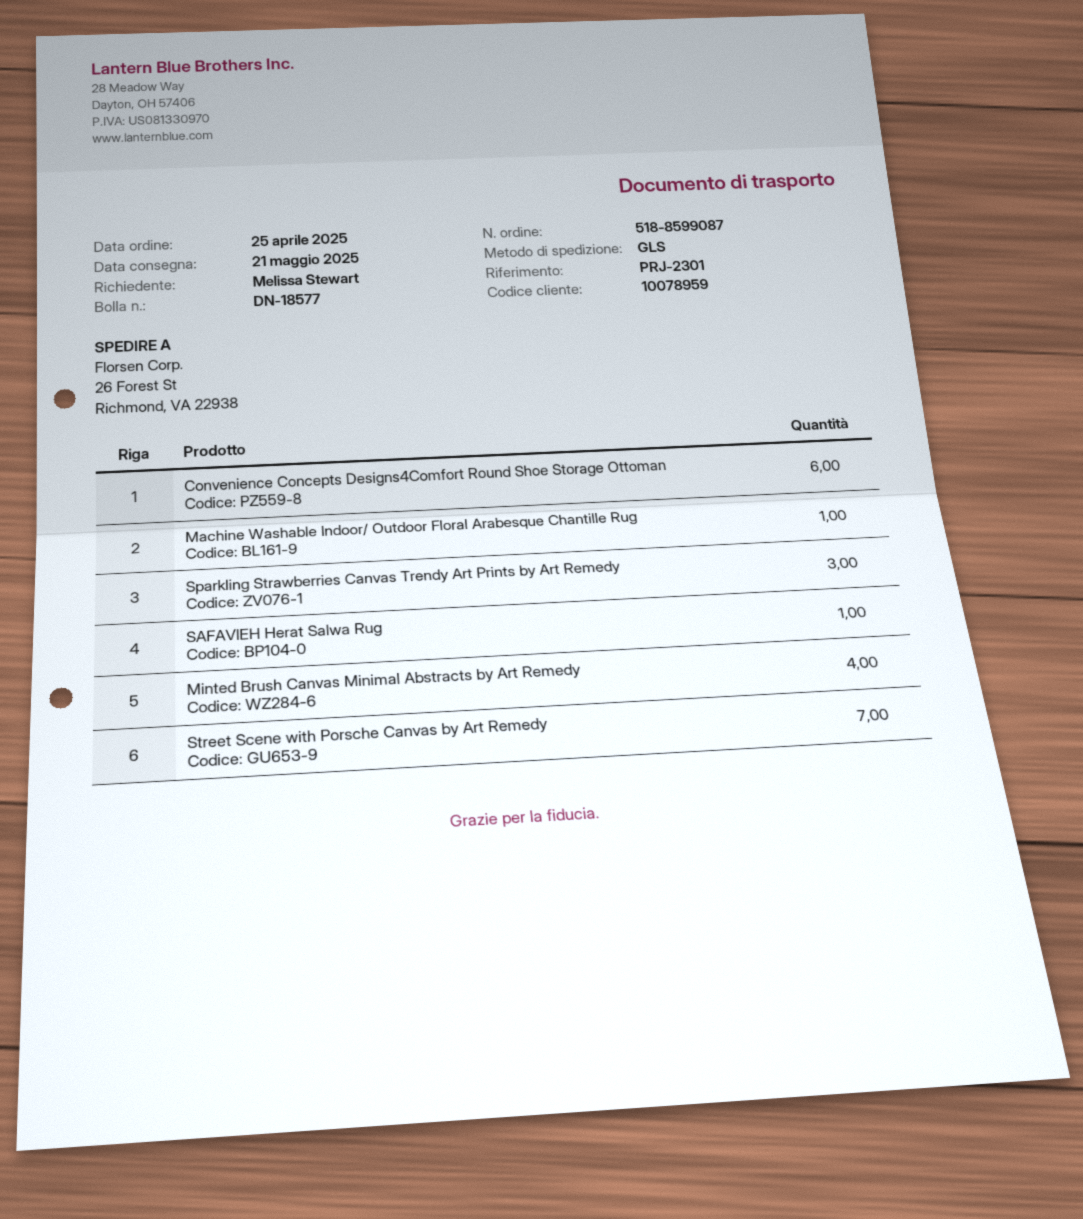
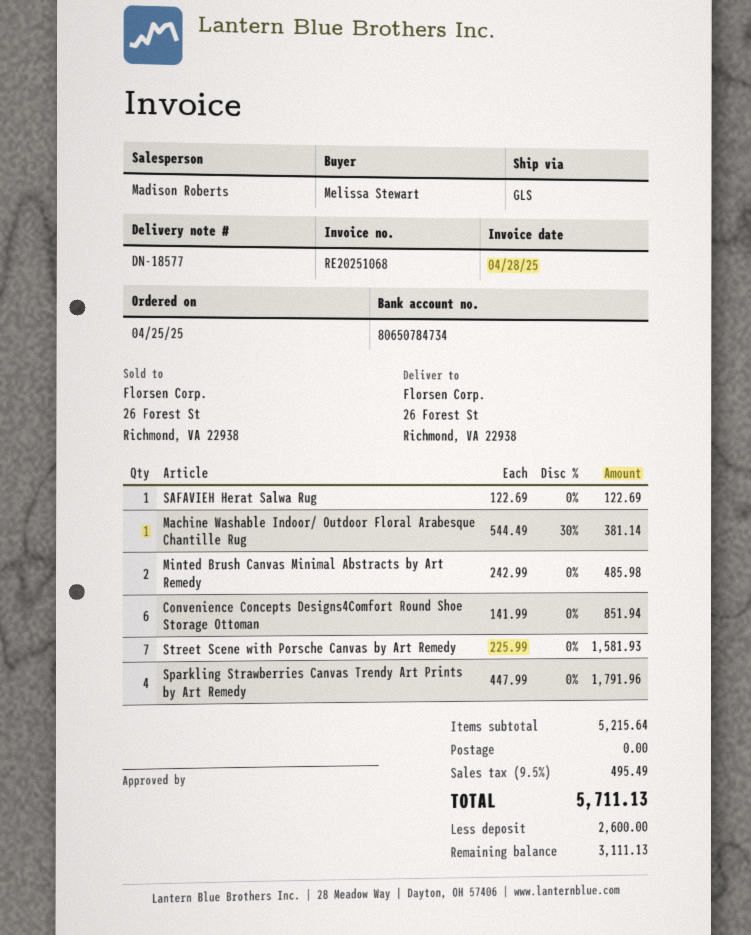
Sparkling Strawberries Canvas Trendy Art Prints by Art Remedy: 3 -> 4
Minted Brush Canvas Minimal Abstracts by Art Remedy: 4 -> 2

